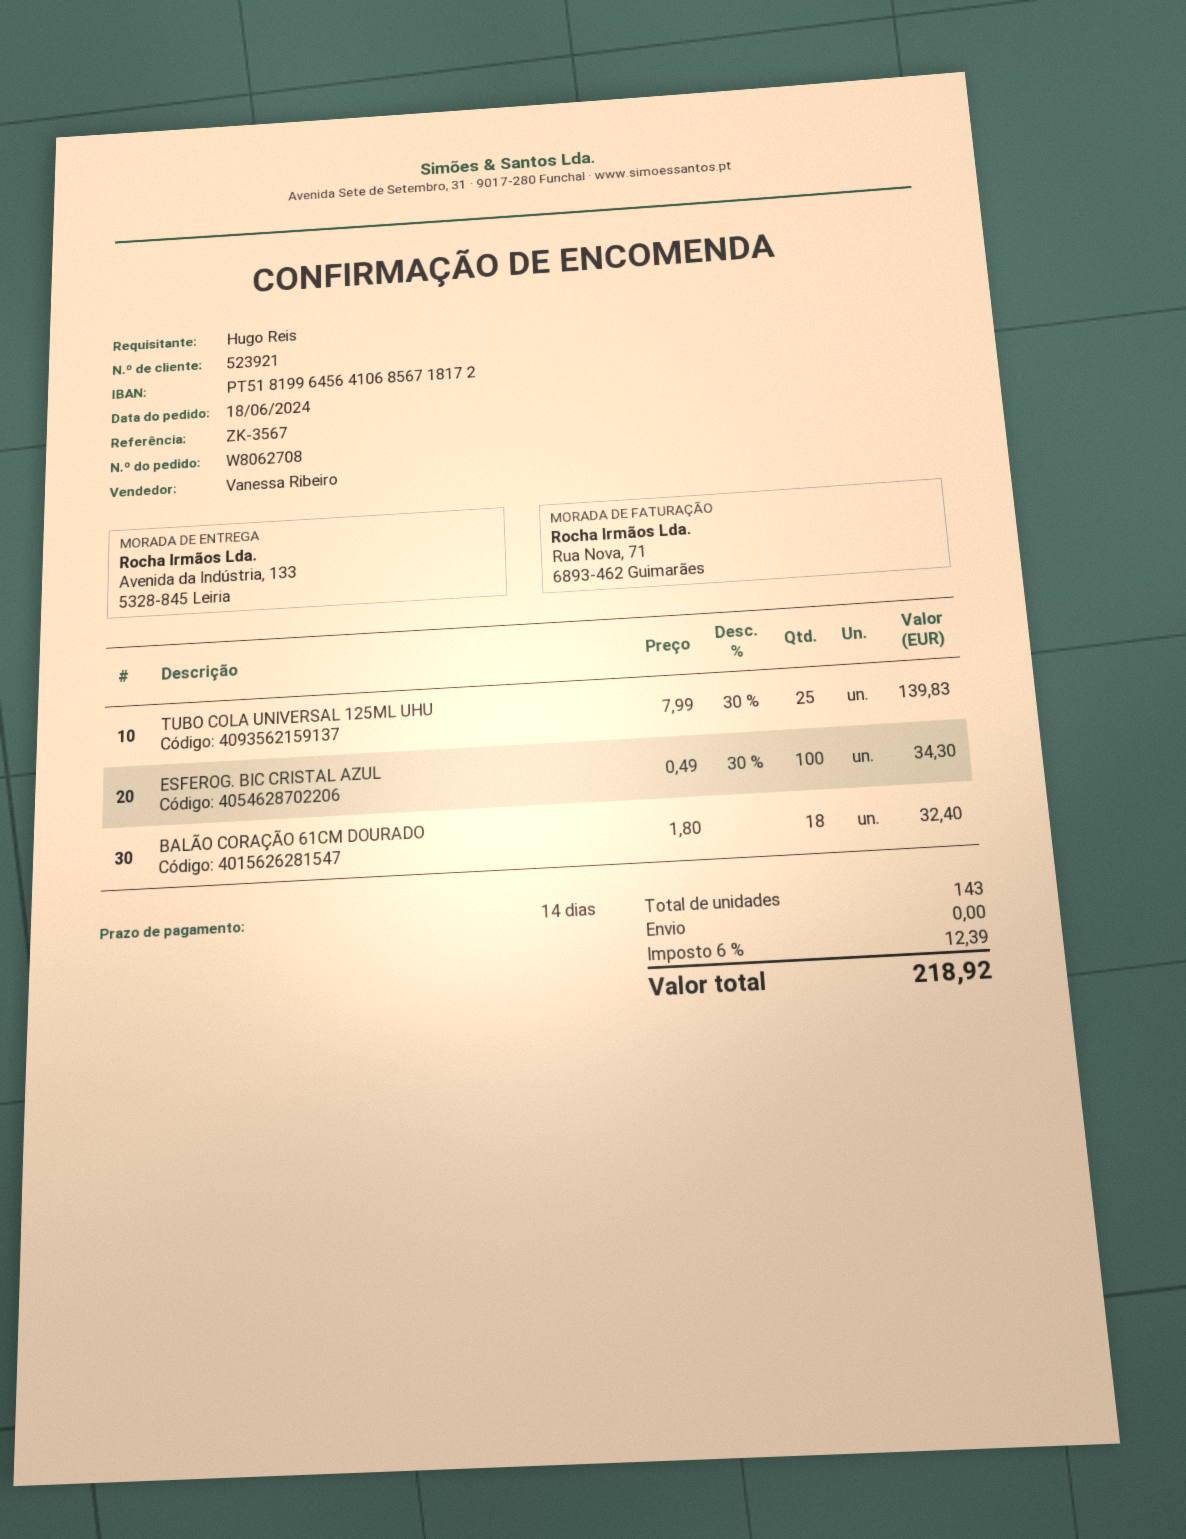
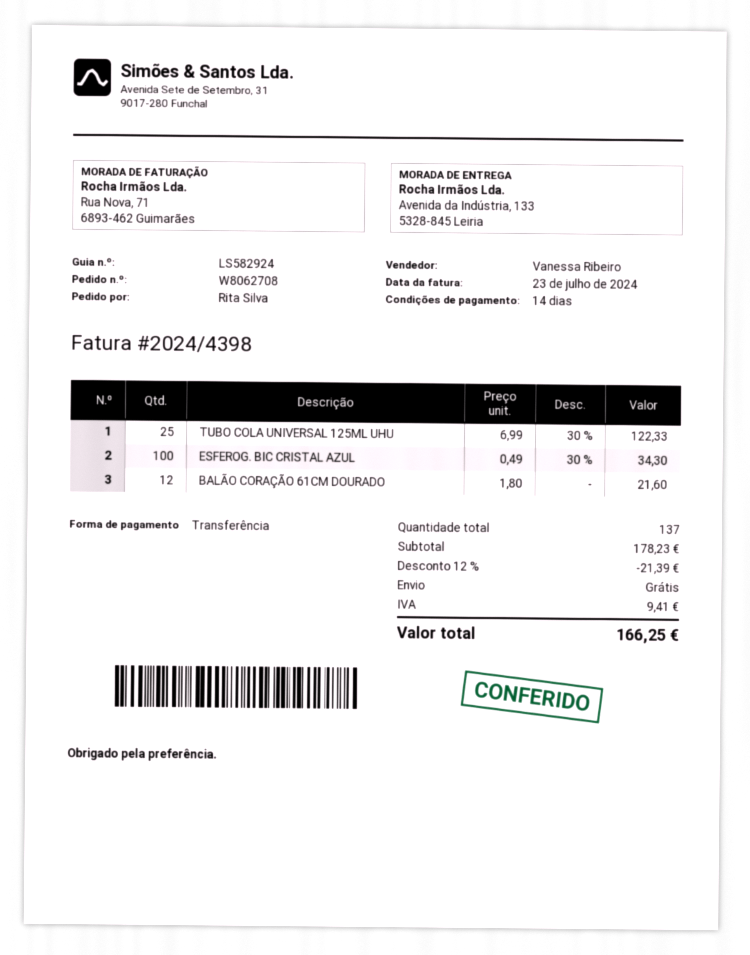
ordered by: Hugo Reis -> Rita Silva
TUBO COLA UNIVERSAL 125ML UHU: 25 x 7.99 - 30% = 139.83 -> 25 x 6.99 - 30% = 122.33
BALÃO CORAÇÃO 61CM DOURADO: 18 x 1.80 = 32.40 -> 12 x 1.80 = 21.60
total quantity: 143 -> 137
discount: none -> 12% = 21.39
tax: 12.39 -> 9.41
total: 218.92 -> 166.25

